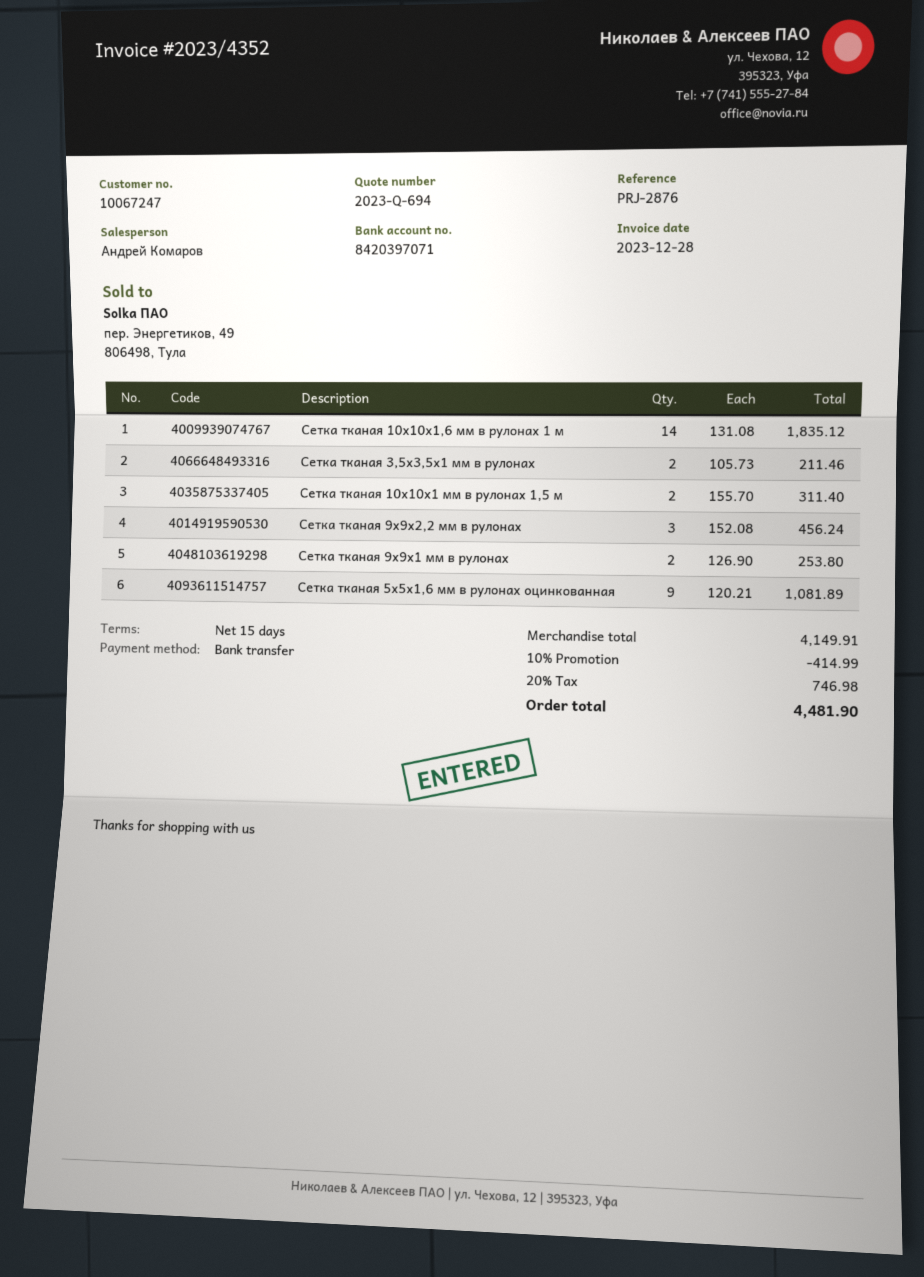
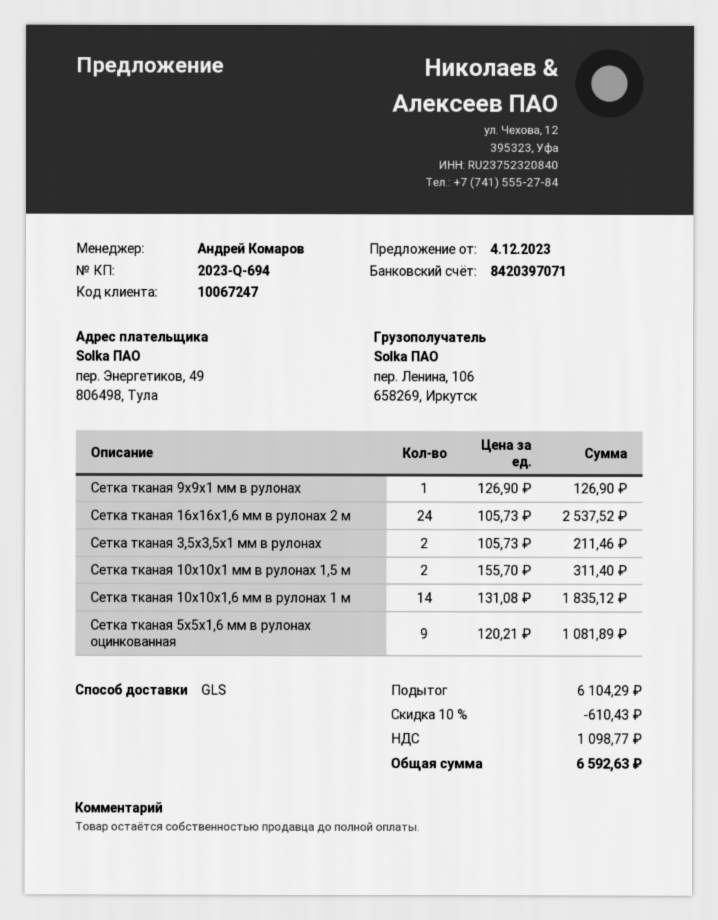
Сетка тканая 9х9х2,2 мм в рулонах: 3 x 152.08 = 456.24 -> none
Сетка тканая 9х9х1 мм в рулонах: 2 x 126.90 = 253.80 -> 1 x 126.90 = 126.90
Сетка тканая 16х16х1,6 мм в рулонах 2 м: none -> 24 x 105.73 = 2537.52
subtotal: 4149.91 -> 6104.29
discount: 10% = 414.99 -> 10% = 610.43
tax: 746.98 -> 1098.77
total: 4481.90 -> 6592.63

